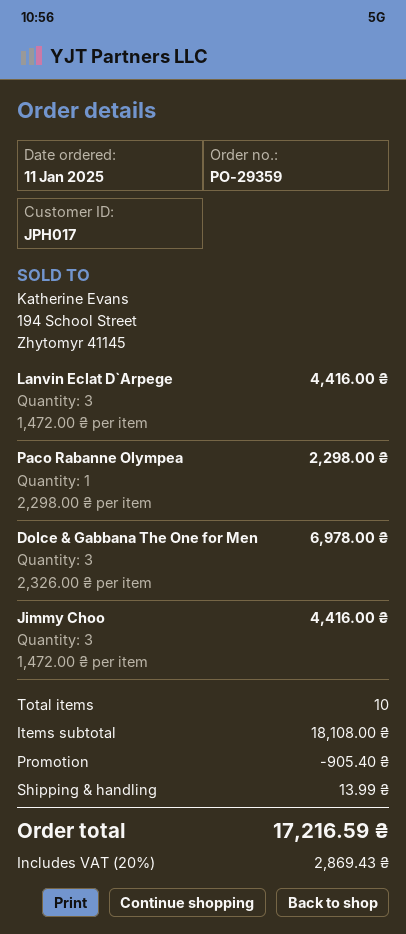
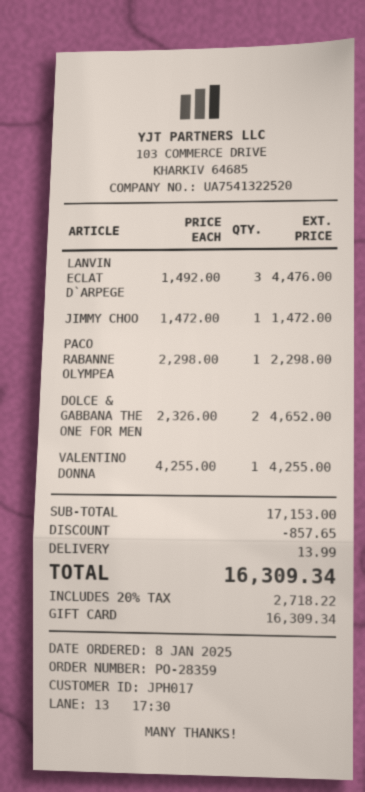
order number: PO-29359 -> PO-28359
order date: 2025-01-11 -> 2025-01-08
Lanvin Eclat D`Arpege: 3 x 1472.00 = 4416.00 -> 3 x 1492.00 = 4476.00
Dolce & Gabbana The One for Men: 3 x 2326.00 = 6978.00 -> 2 x 2326.00 = 4652.00
Jimmy Choo: 3 x 1472.00 = 4416.00 -> 1 x 1472.00 = 1472.00
VALENTINO DONNA: none -> 1 x 4255.00 = 4255.00
subtotal: 18108.00 -> 17153.00
discount: 905.40 -> 857.65
tax: 20% = 2869.43 -> 20% = 2718.22
total: 17216.59 -> 16309.34

